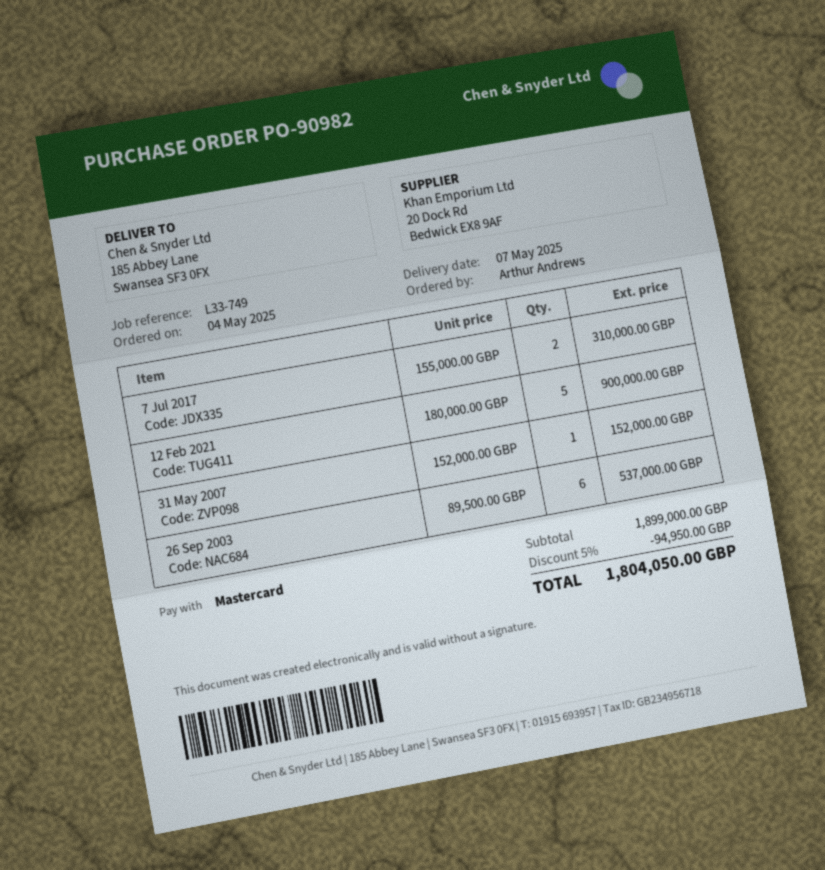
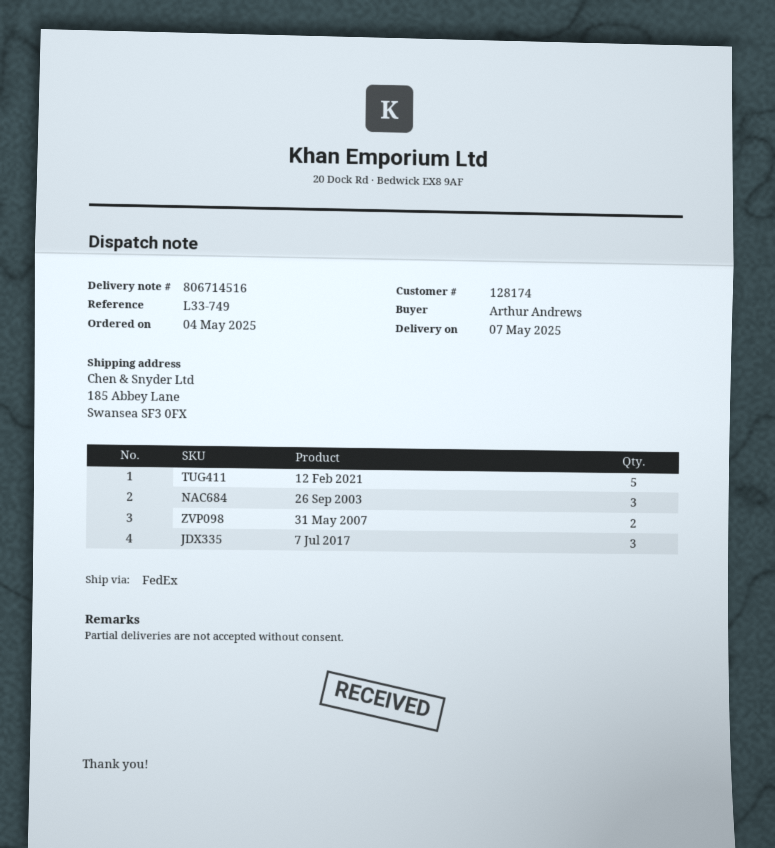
7 Jul 2017: 2 -> 3
31 May 2007: 1 -> 2
26 Sep 2003: 6 -> 3

